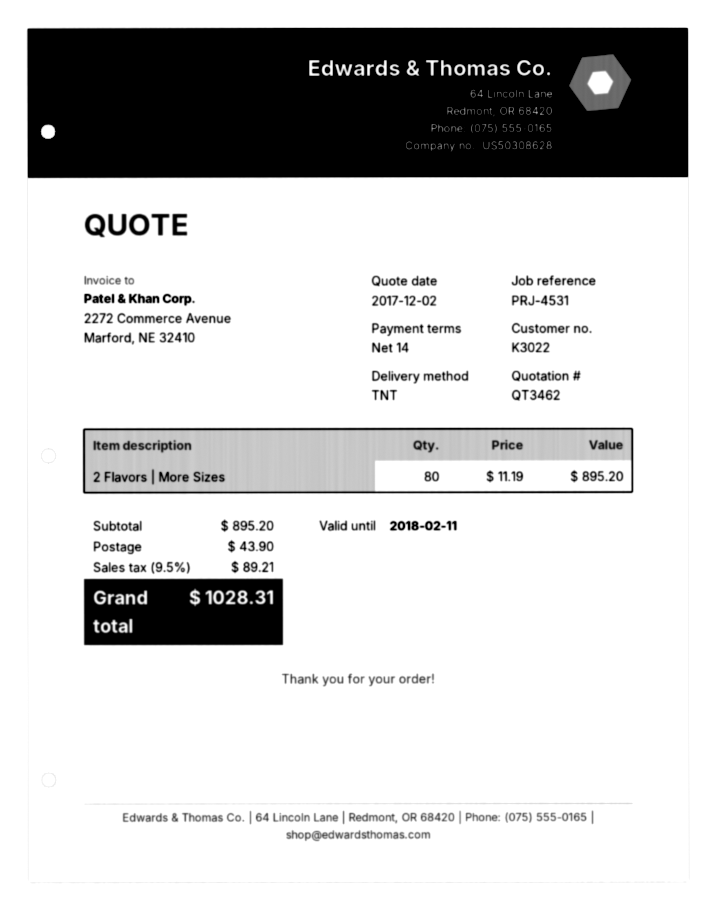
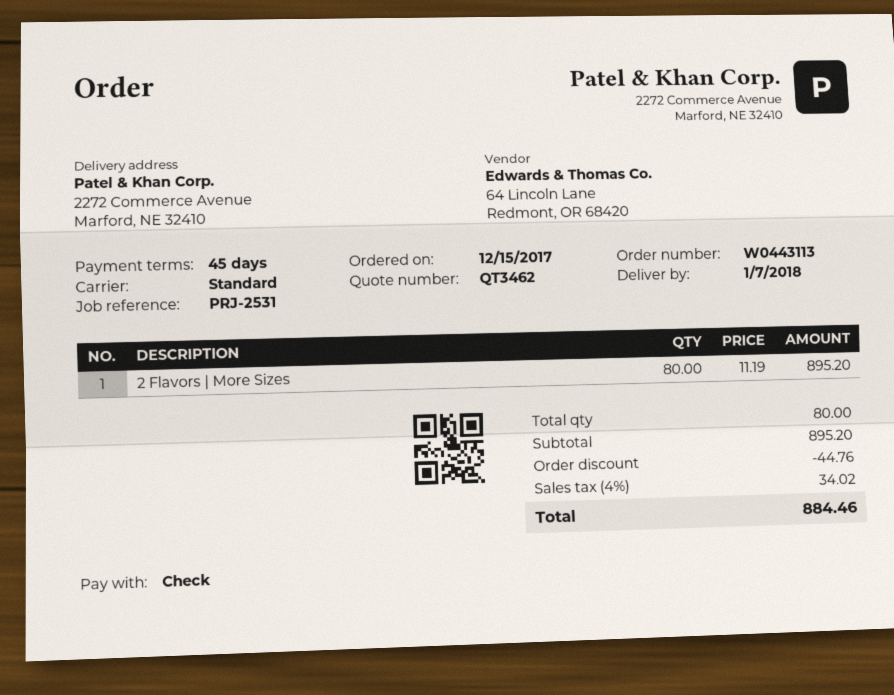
payment terms: 14 days -> 45 days
reference: PRJ-4531 -> PRJ-2531
shipping method: TNT -> standard
discount: none -> 44.76
shipping: 43.90 -> none
tax: 9.5% = 89.21 -> 4% = 34.02
total: 1028.31 -> 884.46

